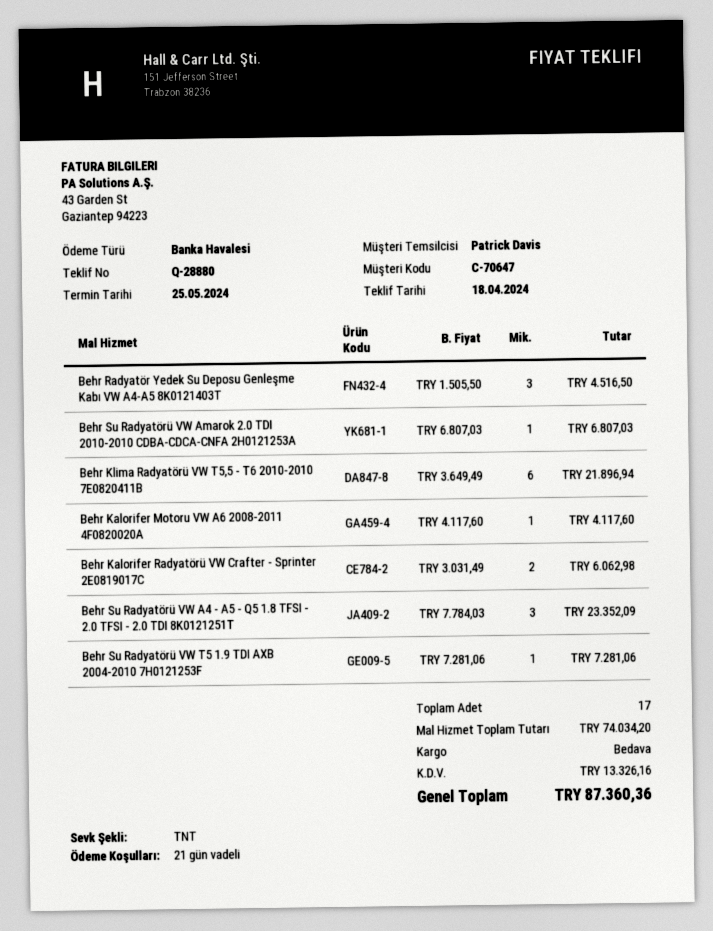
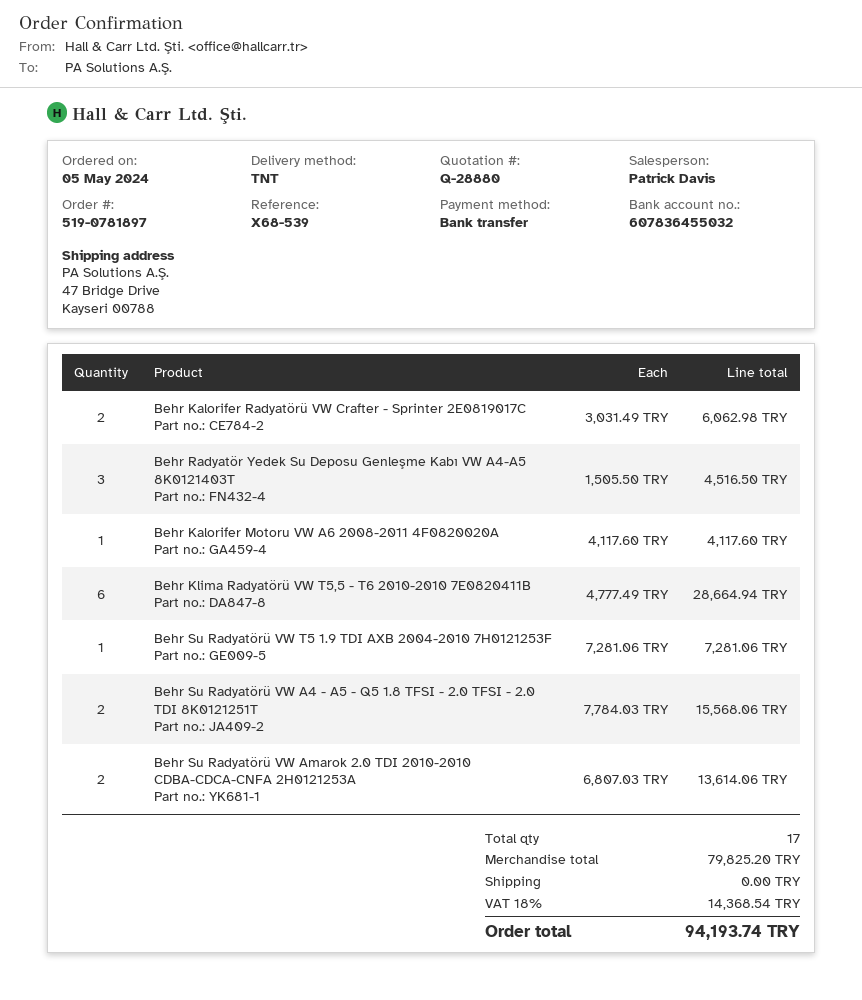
Behr Su Radyatörü VW Amarok 2.0 TDI 2010-2010 CDBA-CDCA-CNFA 2H0121253A: 1 x 6807.03 = 6807.03 -> 2 x 6807.03 = 13614.06
Behr Klima Radyatörü VW T5,5 - T6 2010-2010 7E0820411B: 6 x 3649.49 = 21896.94 -> 6 x 4777.49 = 28664.94
Behr Su Radyatörü VW A4 - A5 - Q5 1.8 TFSI - 2.0 TFSI - 2.0 TDI 8K0121251T: 3 x 7784.03 = 23352.09 -> 2 x 7784.03 = 15568.06
subtotal: 74034.20 -> 79825.20
tax: 13326.16 -> 14368.54
total: 87360.36 -> 94193.74

